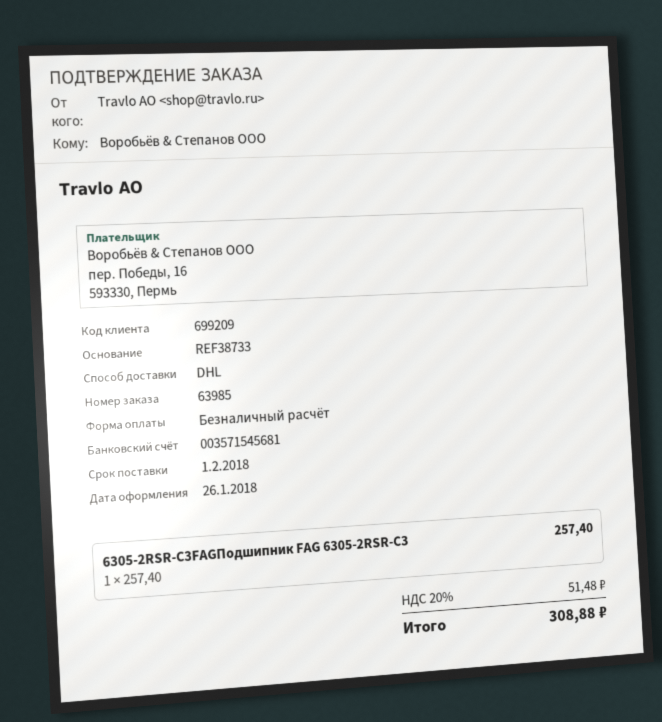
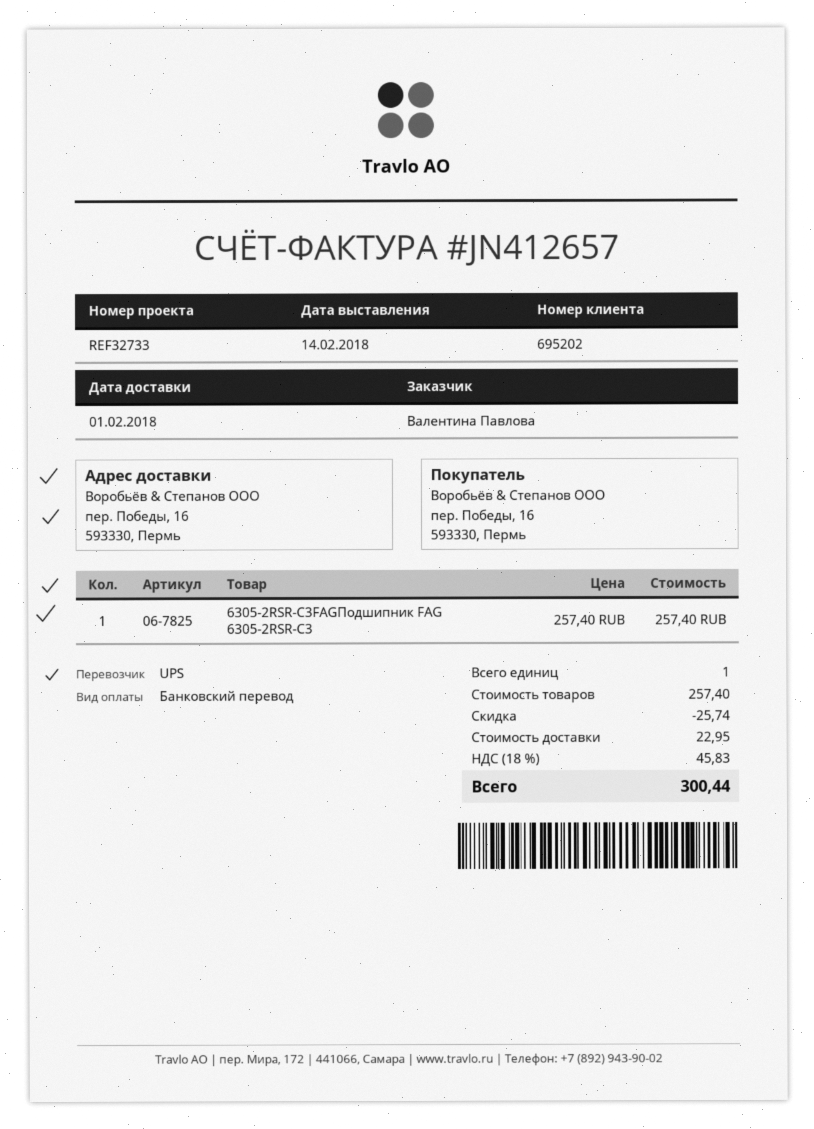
customer number: 699209 -> 695202
reference: REF38733 -> REF32733
shipping method: DHL -> UPS
discount: none -> 25.74
shipping: none -> 22.95
tax: 20% = 51.48 -> 18% = 45.83
total: 308.88 -> 300.44

